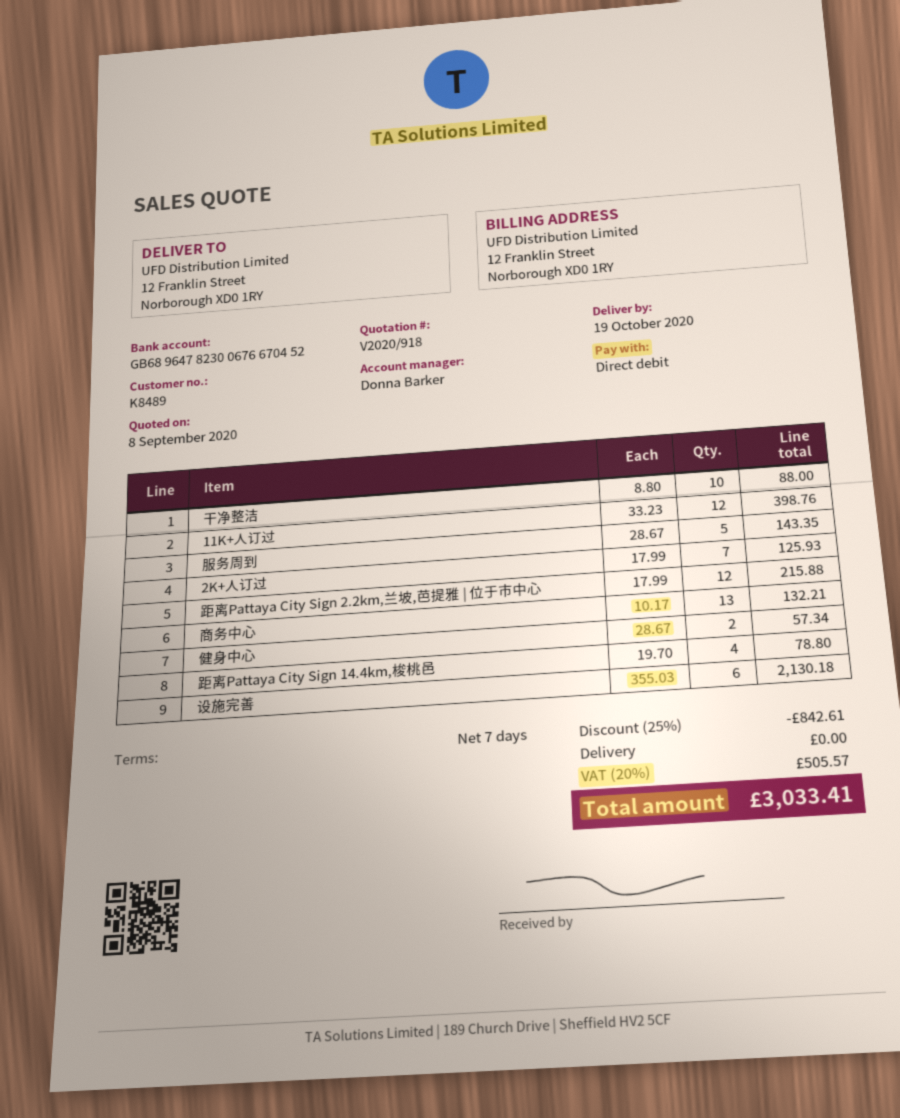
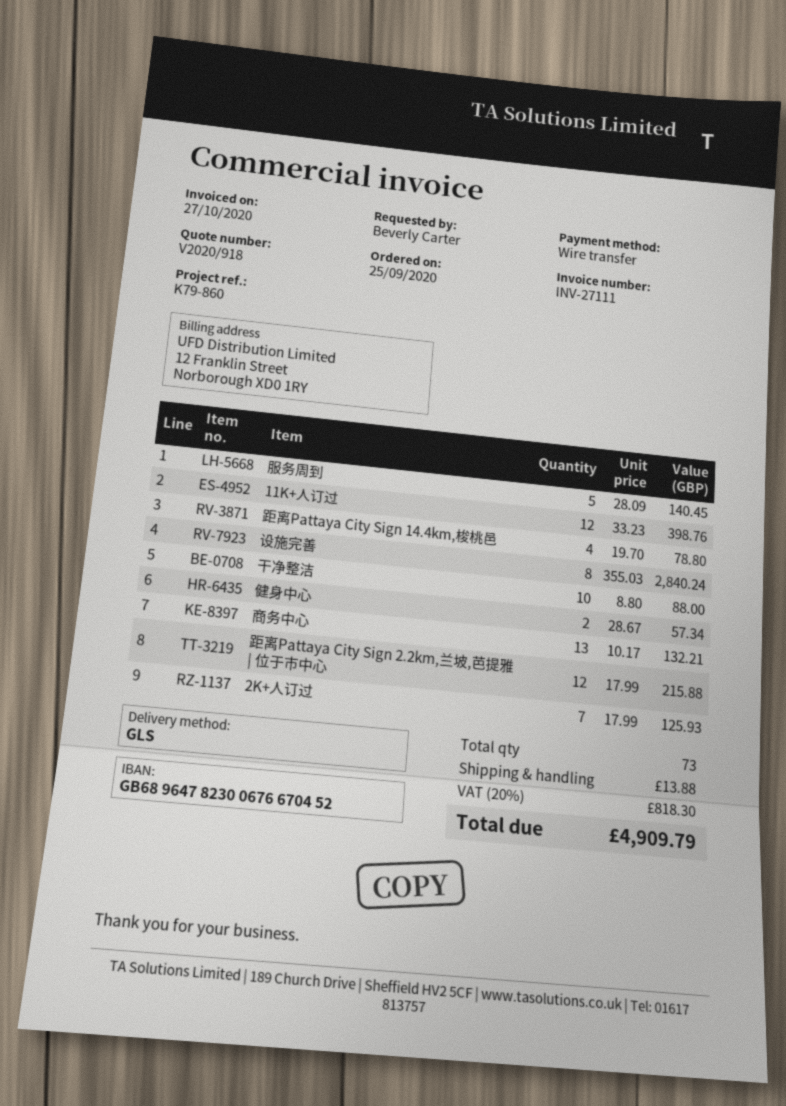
payment method: direct debit -> bank transfer
服务周到: 5 x 28.67 = 143.35 -> 5 x 28.09 = 140.45
设施完善: 6 x 355.03 = 2130.18 -> 8 x 355.03 = 2840.24
discount: 25% = 842.61 -> none
shipping: 0.00 -> 13.88
tax: 20% = 505.57 -> 20% = 818.30
total: 3033.41 -> 4909.79

